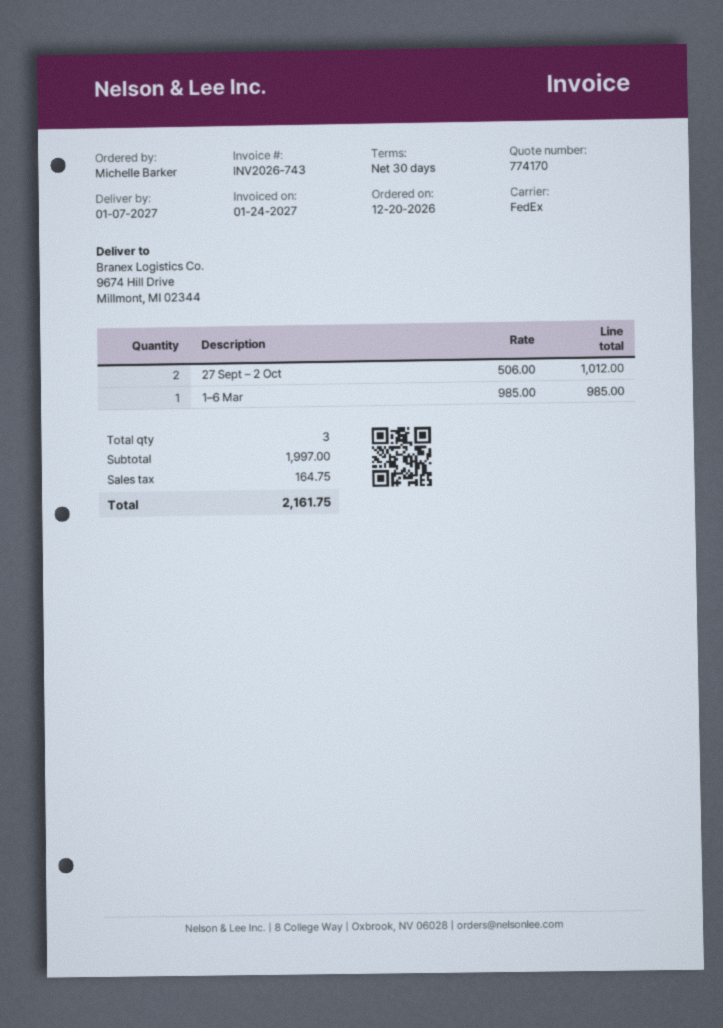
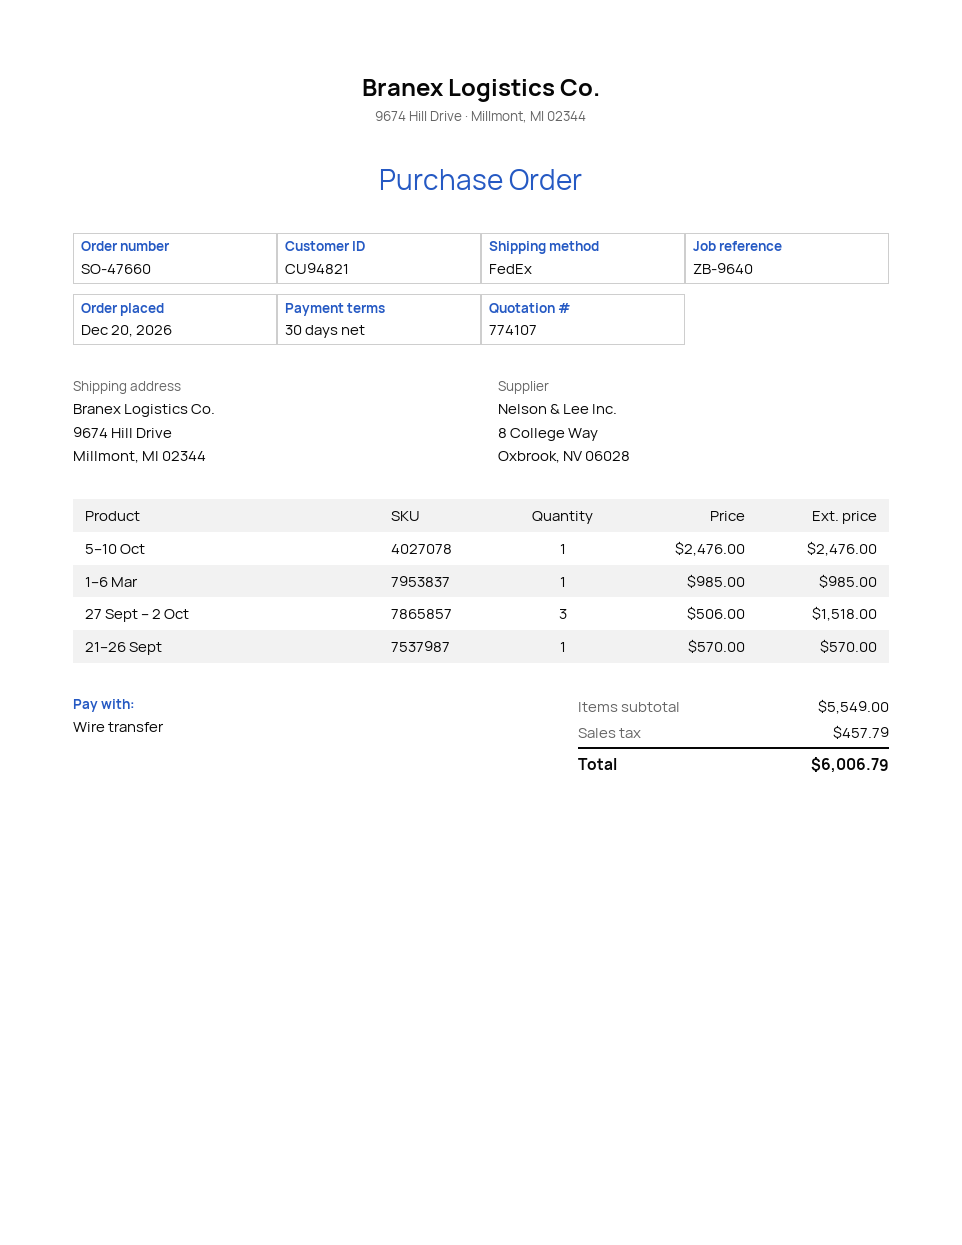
quote number: 774170 -> 774107
27 Sept – 2 Oct: 2 x 506.00 = 1012.00 -> 3 x 506.00 = 1518.00
5–10 Oct: none -> 1 x 2476.00 = 2476.00
21–26 Sept: none -> 1 x 570.00 = 570.00
subtotal: 1997.00 -> 5549.00
tax: 164.75 -> 457.79
total: 2161.75 -> 6006.79

